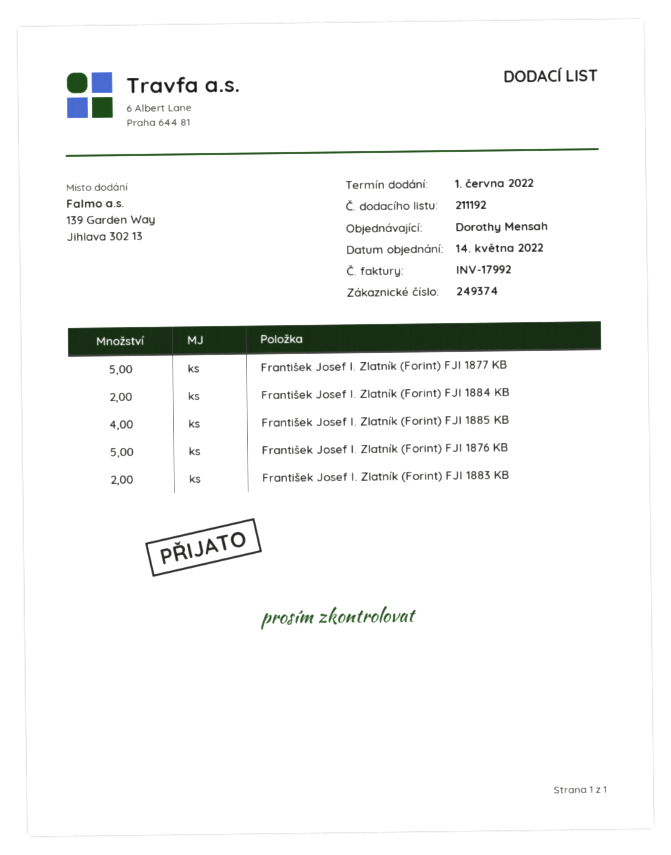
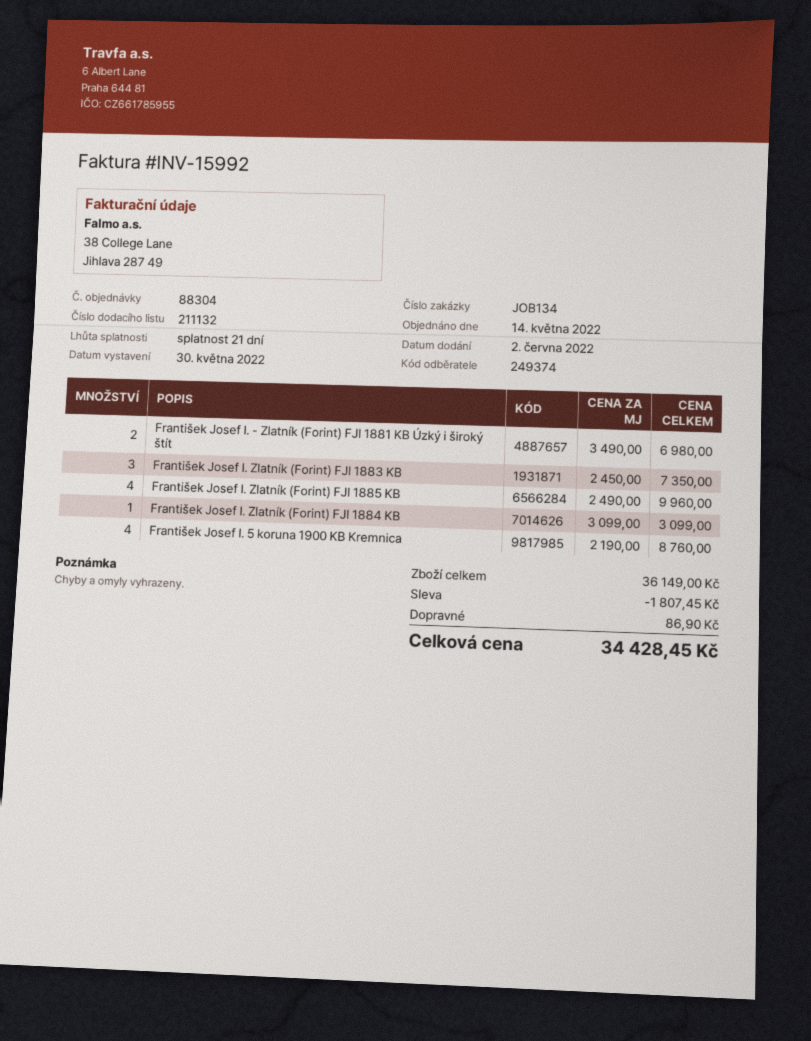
delivery note number: 211192 -> 211132
delivery date: 2022-06-01 -> 2022-06-02
invoice number: INV-17992 -> INV-15992
František Josef I. Zlatník (Forint) FJI 1877 KB: 5 -> none
František Josef I. Zlatník (Forint) FJI 1884 KB: 2 -> 1
František Josef I. Zlatník (Forint) FJI 1876 KB: 5 -> none
František Josef I. Zlatník (Forint) FJI 1883 KB: 2 -> 3
František Josef I. - Zlatník (Forint) FJI 1881 KB Úzký i široký štít: none -> 2
František Josef I. 5 koruna 1900 KB Kremnica: none -> 4

